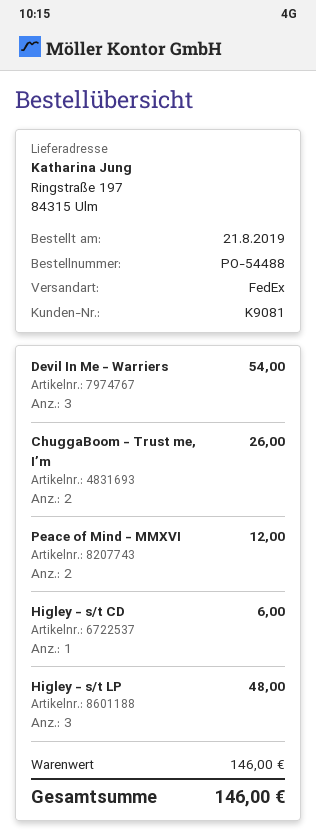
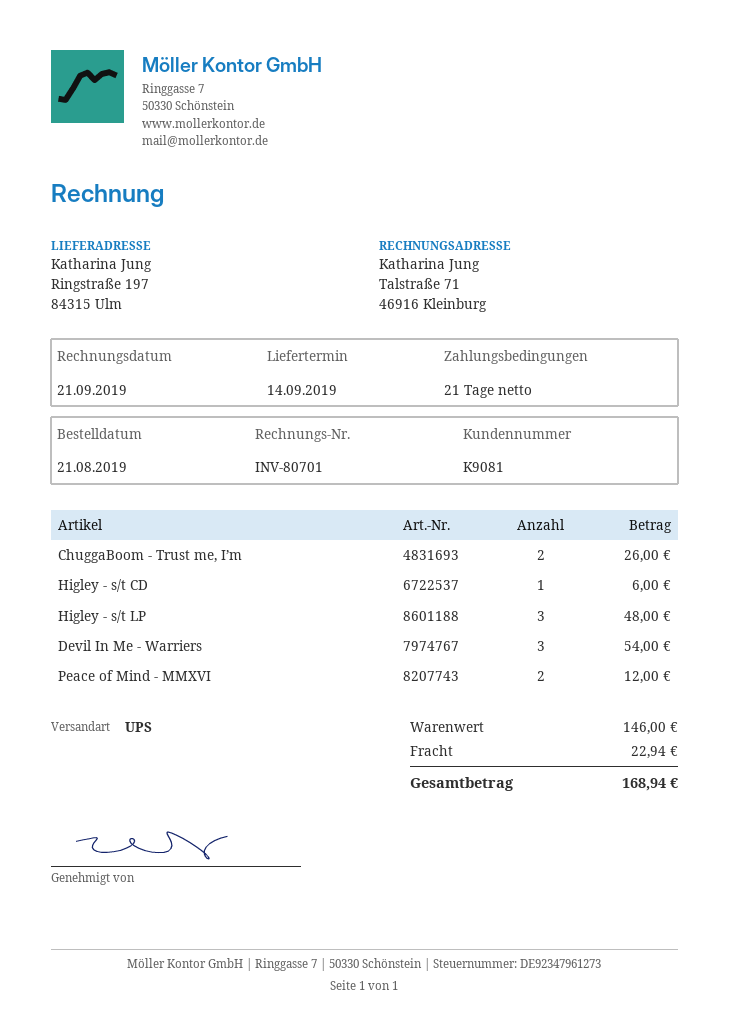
shipping method: FedEx -> UPS
shipping: none -> 22.94
total: 146.00 -> 168.94

